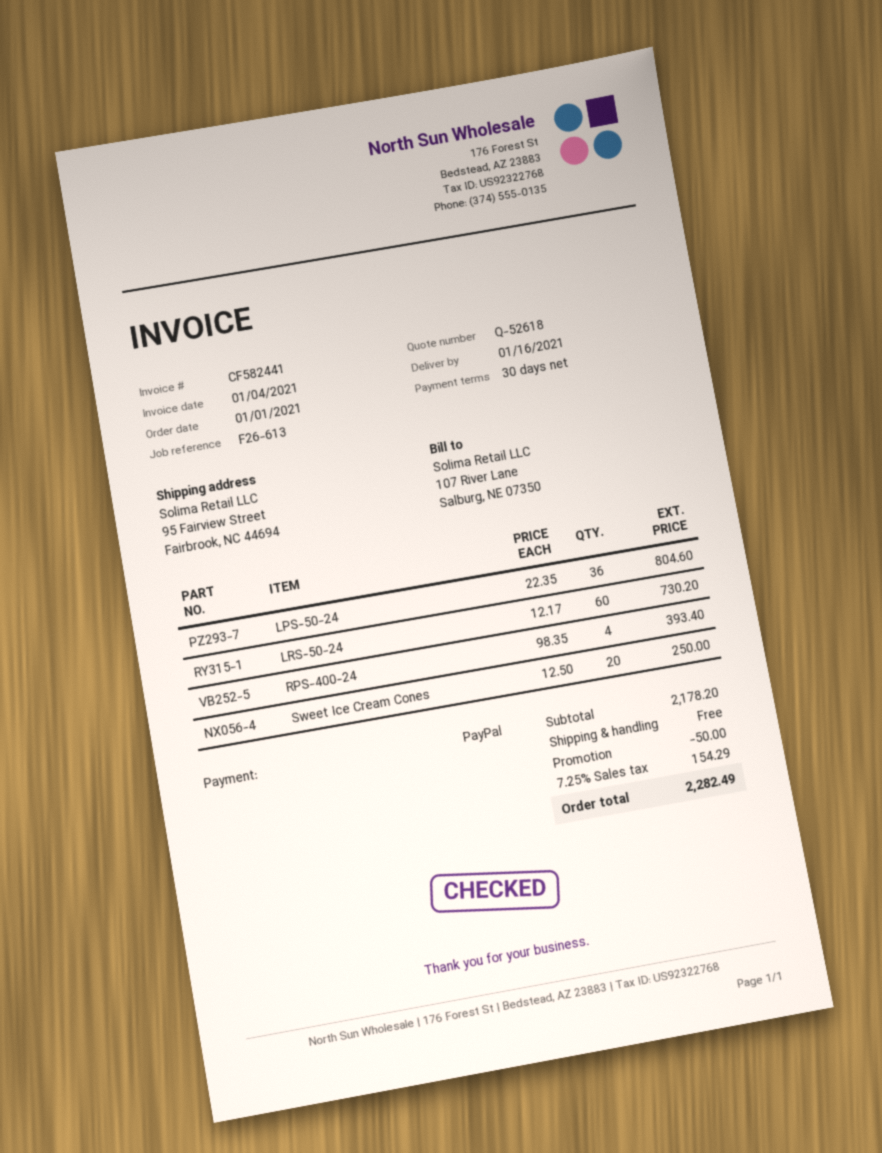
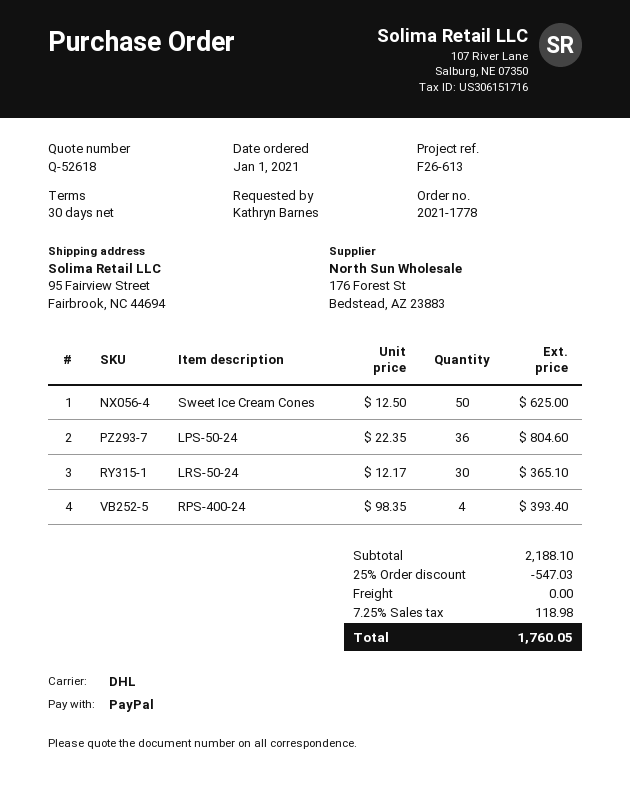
LRS-50-24: 60 x 12.17 = 730.20 -> 30 x 12.17 = 365.10
Sweet Ice Cream Cones: 20 x 12.50 = 250.00 -> 50 x 12.50 = 625.00
subtotal: 2178.20 -> 2188.10
discount: 50.00 -> 547.03
tax: 7.25% = 154.29 -> 7.25% = 118.98
total: 2282.49 -> 1760.05

